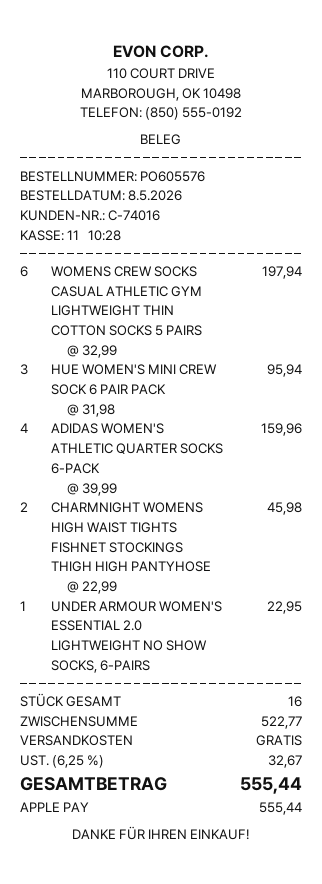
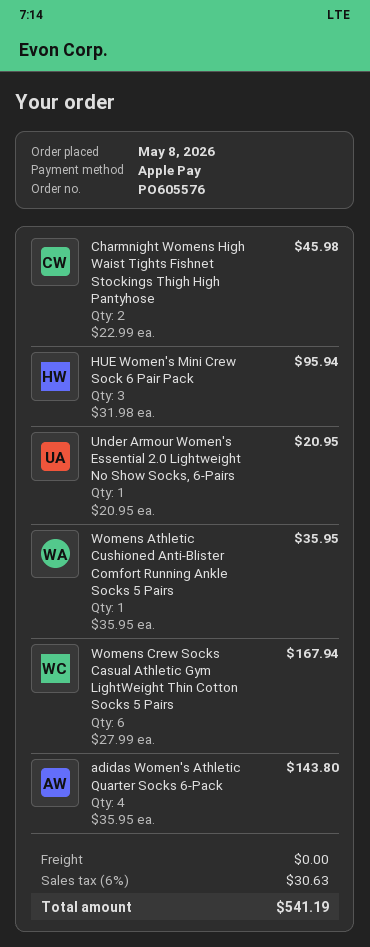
WOMENS CREW SOCKS CASUAL ATHLETIC GYM LIGHTWEIGHT THIN COTTON SOCKS 5 PAIRS: 6 x 32.99 = 197.94 -> 6 x 27.99 = 167.94
ADIDAS WOMEN'S ATHLETIC QUARTER SOCKS 6-PACK: 4 x 39.99 = 159.96 -> 4 x 35.95 = 143.80
UNDER ARMOUR WOMEN'S ESSENTIAL 2.0 LIGHTWEIGHT NO SHOW SOCKS, 6-PAIRS: 1 x 22.95 = 22.95 -> 1 x 20.95 = 20.95
Womens Athletic Cushioned Anti-Blister Comfort Running Ankle Socks 5 Pairs: none -> 1 x 35.95 = 35.95
tax: 6.25% = 32.67 -> 6% = 30.63
total: 555.44 -> 541.19

